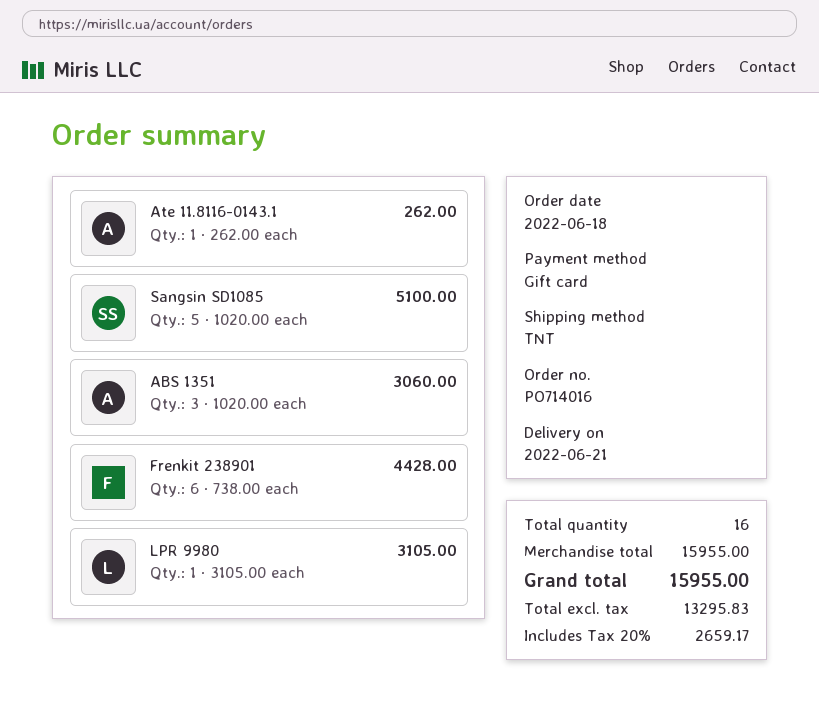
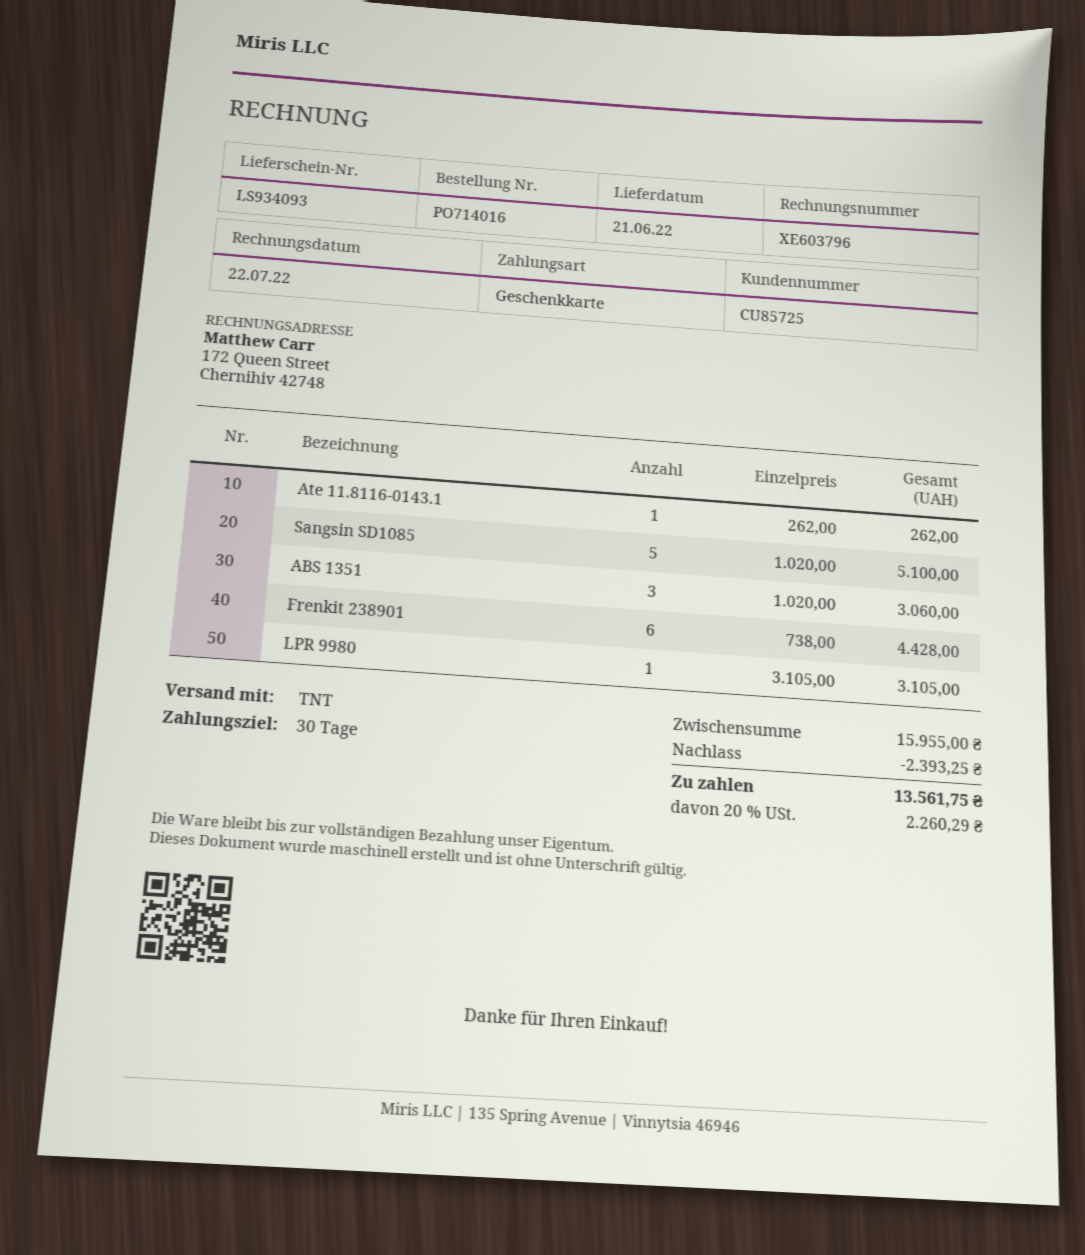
discount: none -> 2393.25
tax: 20% = 2659.17 -> 20% = 2260.29
total: 15955.00 -> 13561.75

